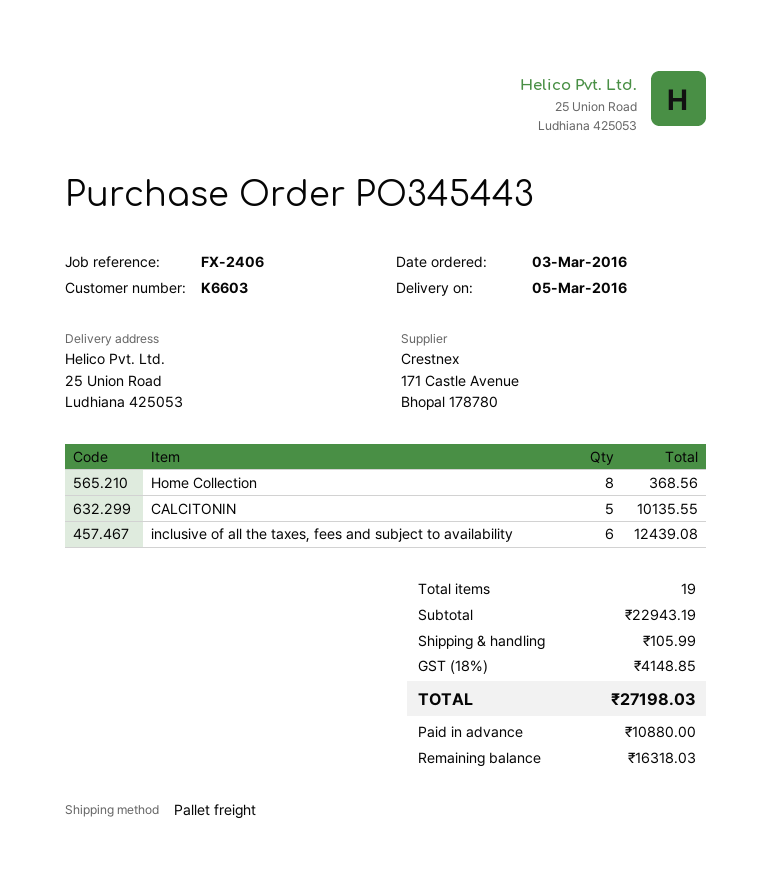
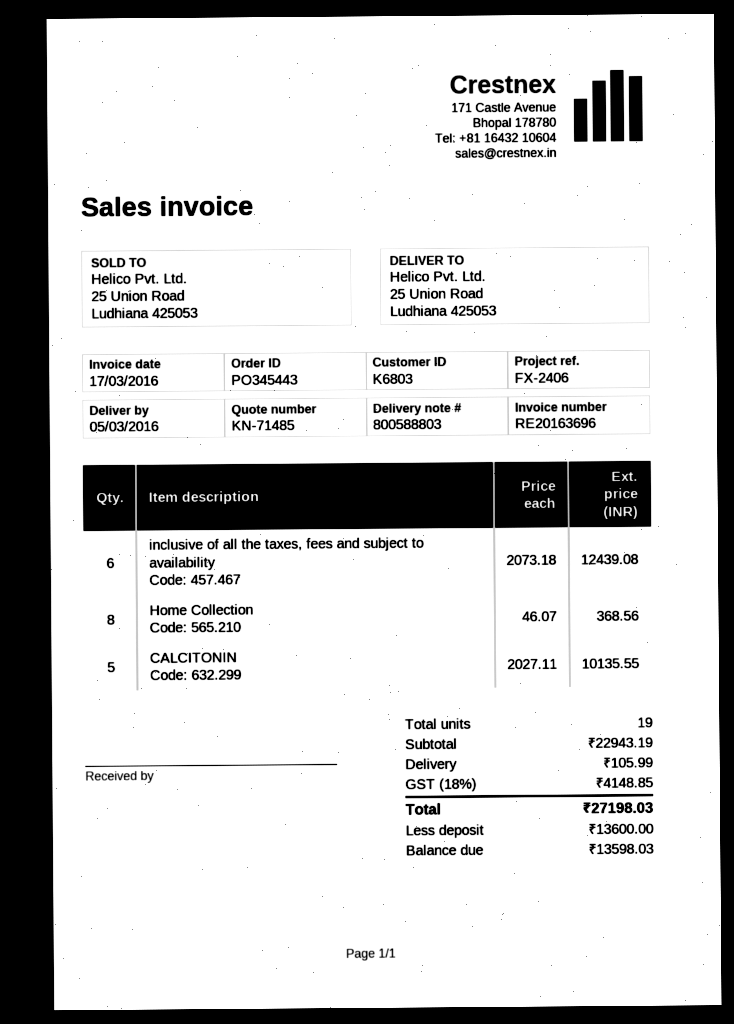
customer number: K6603 -> K6803
deposit: 10880.00 -> 13600.00
balance: 16318.03 -> 13598.03

